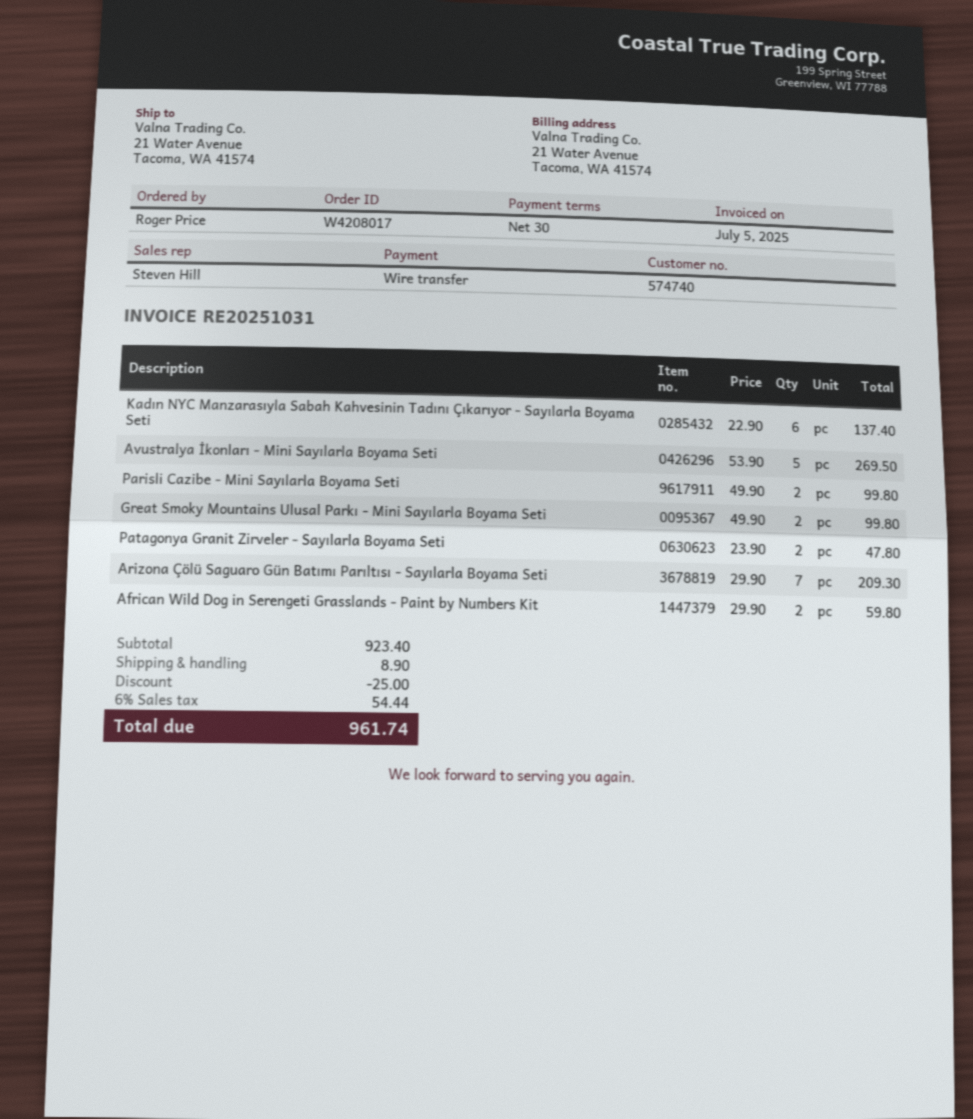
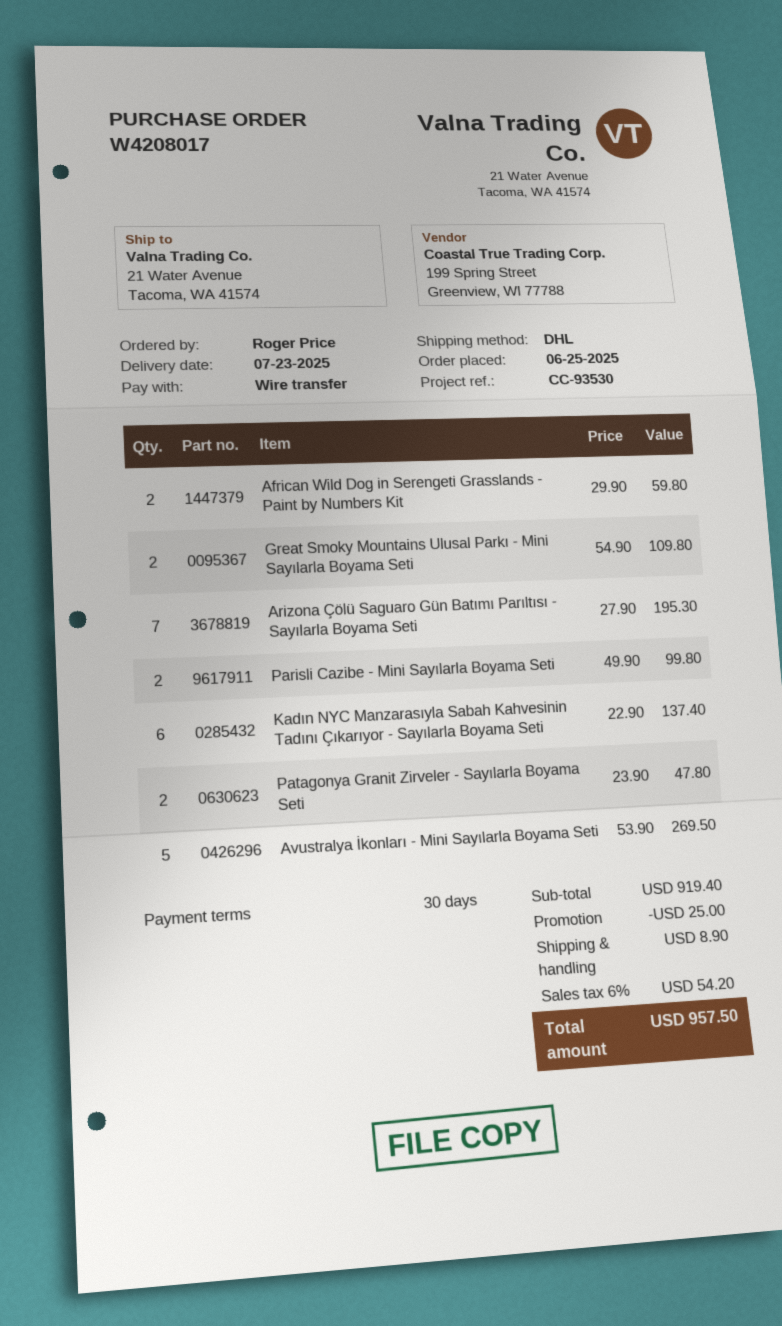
Great Smoky Mountains Ulusal Parkı - Mini Sayılarla Boyama Seti: 2 x 49.90 = 99.80 -> 2 x 54.90 = 109.80
Arizona Çölü Saguaro Gün Batımı Parıltısı - Sayılarla Boyama Seti: 7 x 29.90 = 209.30 -> 7 x 27.90 = 195.30
subtotal: 923.40 -> 919.40
tax: 6% = 54.44 -> 6% = 54.20
total: 961.74 -> 957.50

